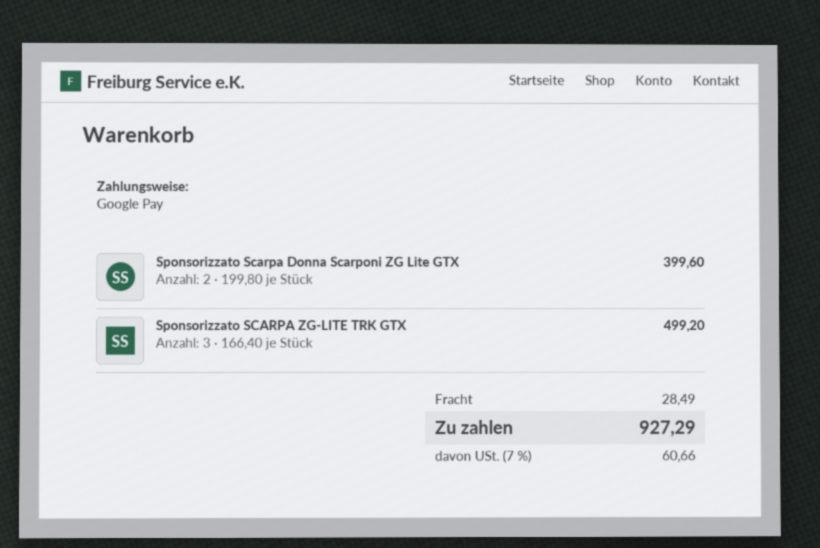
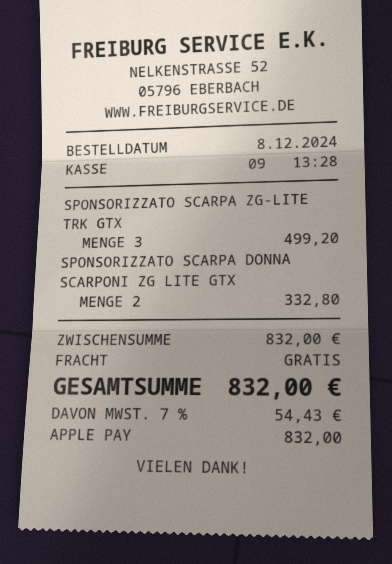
payment method: Google Pay -> Apple Pay
Sponsorizzato Scarpa Donna Scarponi ZG Lite GTX: 2 for 399.60 -> 2 for 332.80
shipping: 28.49 -> 0.00
tax: 7% = 60.66 -> 7% = 54.43
total: 927.29 -> 832.00

